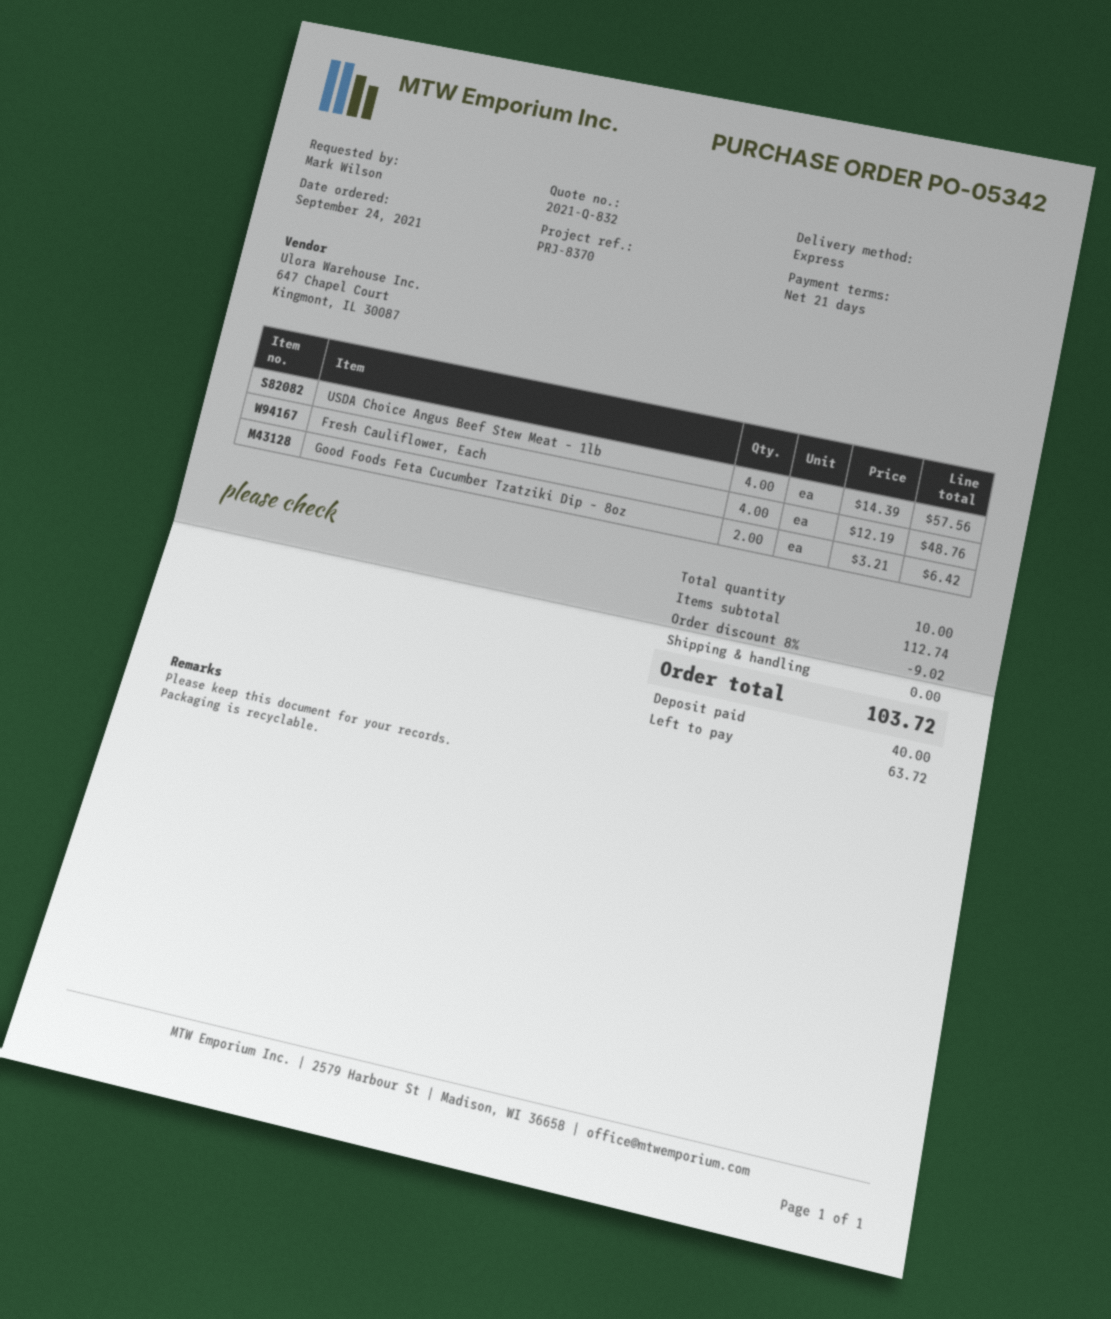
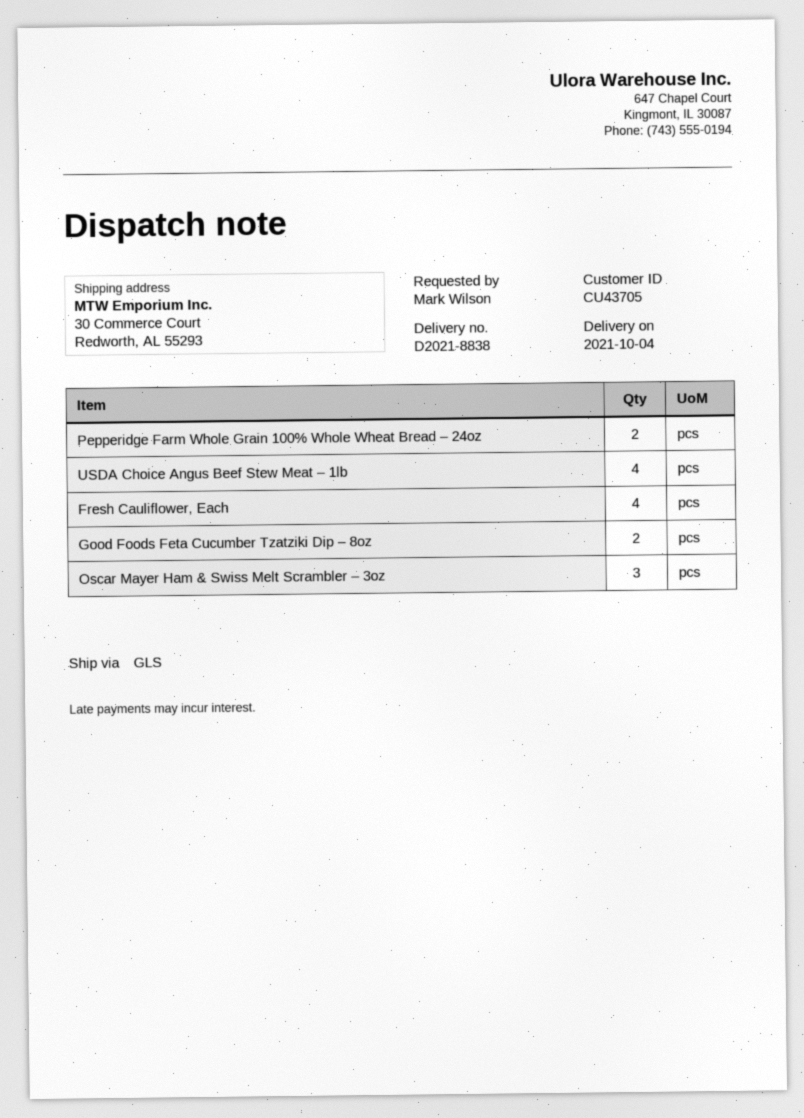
shipping method: express -> GLS
Pepperidge Farm Whole Grain 100% Whole Wheat Bread – 24oz: none -> 2
Oscar Mayer Ham & Swiss Melt Scrambler – 3oz: none -> 3

